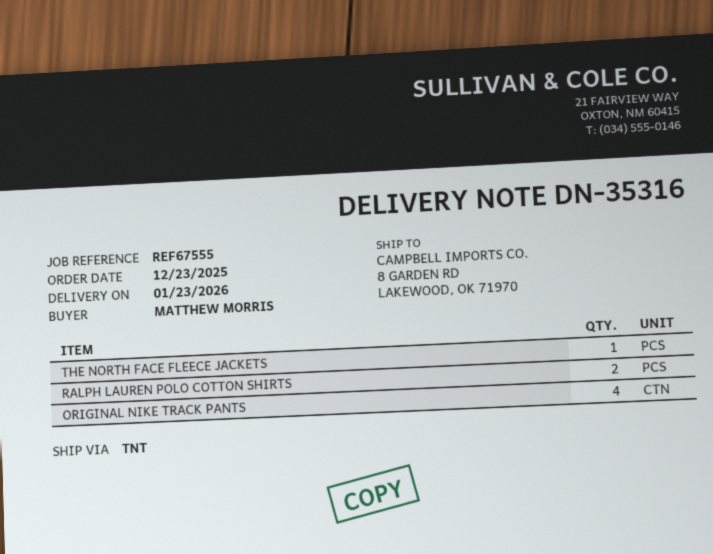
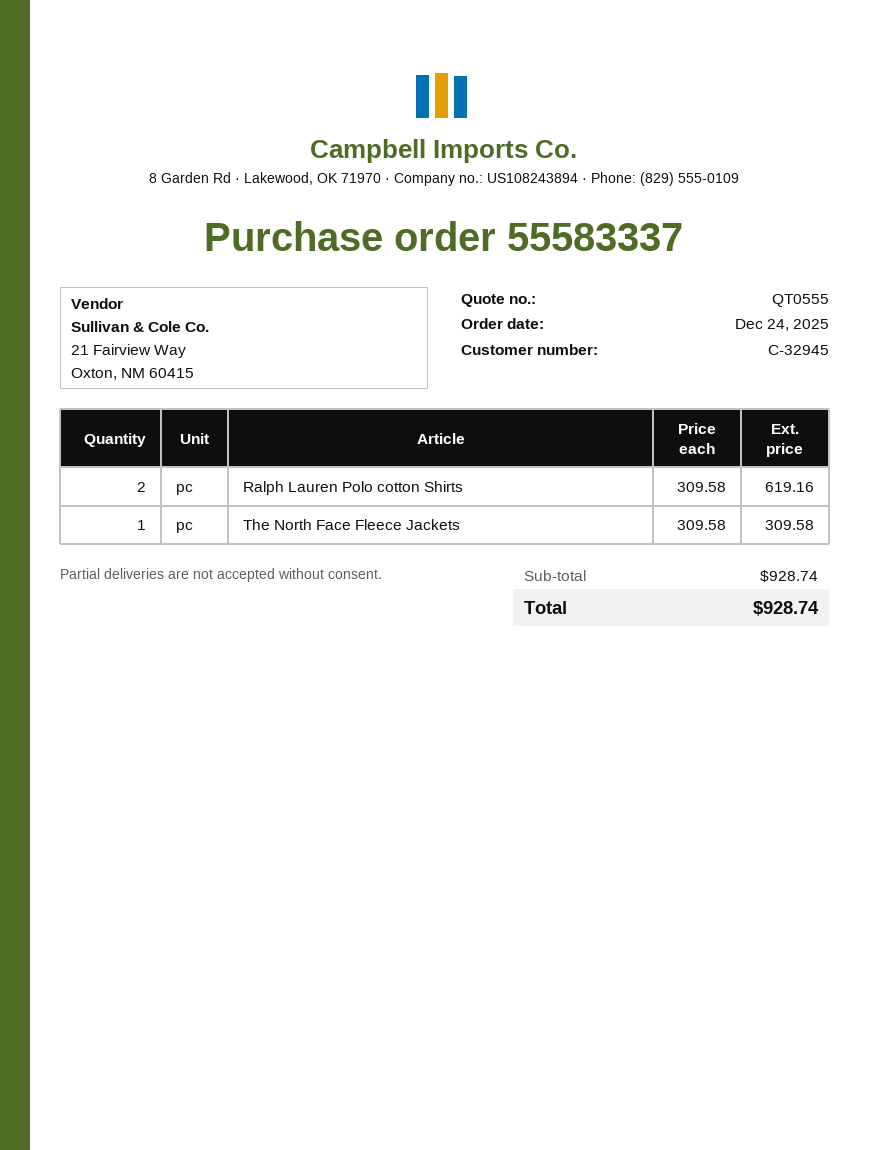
order date: 2025-12-23 -> 2025-12-24
ORIGINAL NIKE TRACK PANTS: 4 -> none

